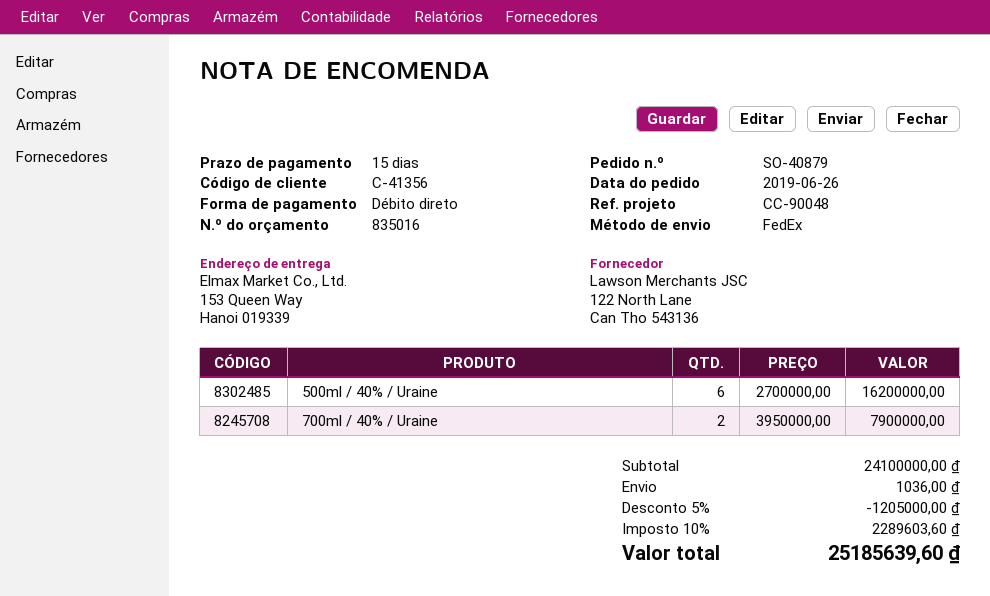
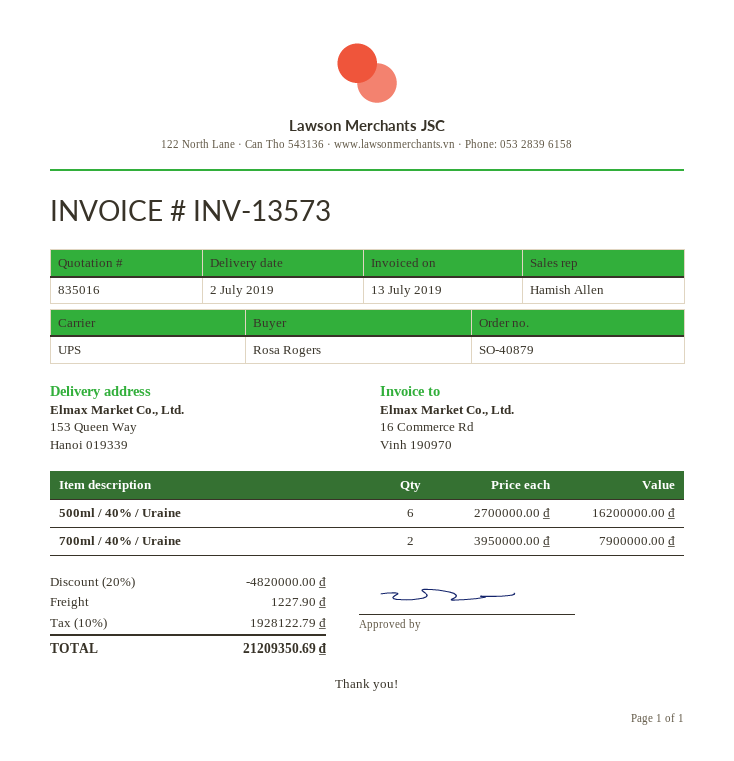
shipping method: FedEx -> UPS
discount: 5% = 1205000.00 -> 20% = 4820000.00
shipping: 1036.00 -> 1227.90
tax: 10% = 2289603.60 -> 10% = 1928122.79
total: 25185639.60 -> 21209350.69

